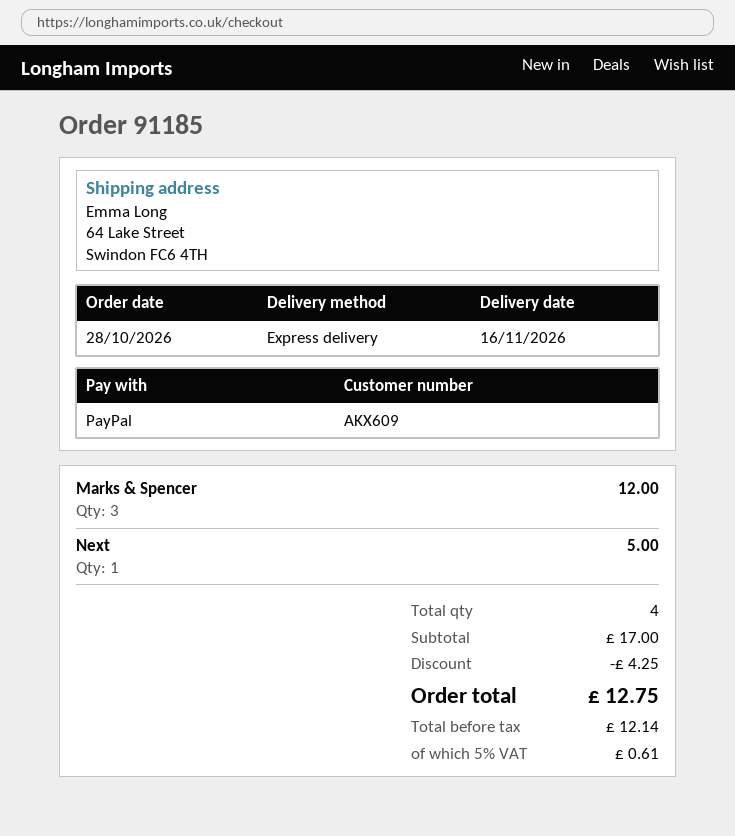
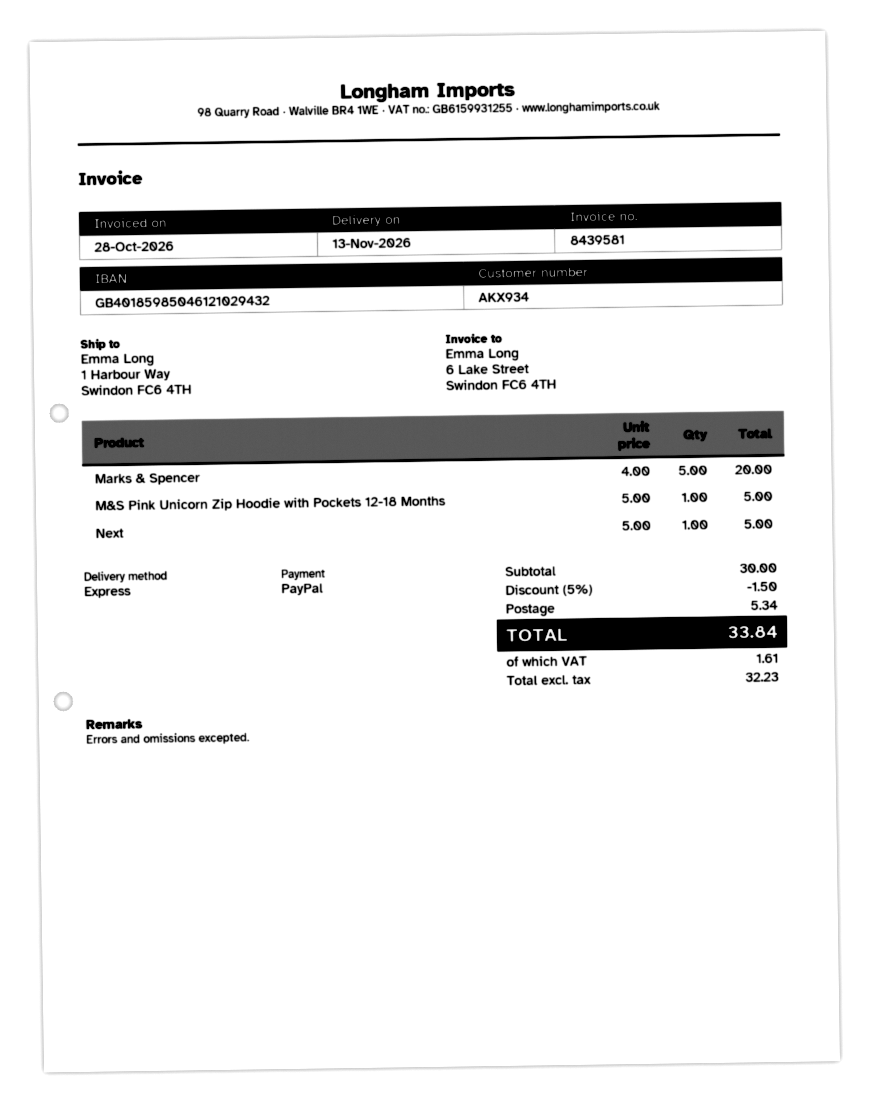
delivery date: 2026-11-16 -> 2026-11-13
customer number: AKX609 -> AKX934
ship to: 64 Lake Street, Swindon FC6 4TH -> 1 Harbour Way, Swindon FC6 4TH
Marks & Spencer: 3 for 12.00 -> 5 for 20.00
M&S Pink Unicorn Zip Hoodie with Pockets 12-18 Months: none -> 1 for 5.00
subtotal: 17.00 -> 30.00
discount: 4.25 -> 1.50
shipping: none -> 5.34
net: 12.14 -> 32.23
tax: 0.61 -> 1.61
total: 12.75 -> 33.84

